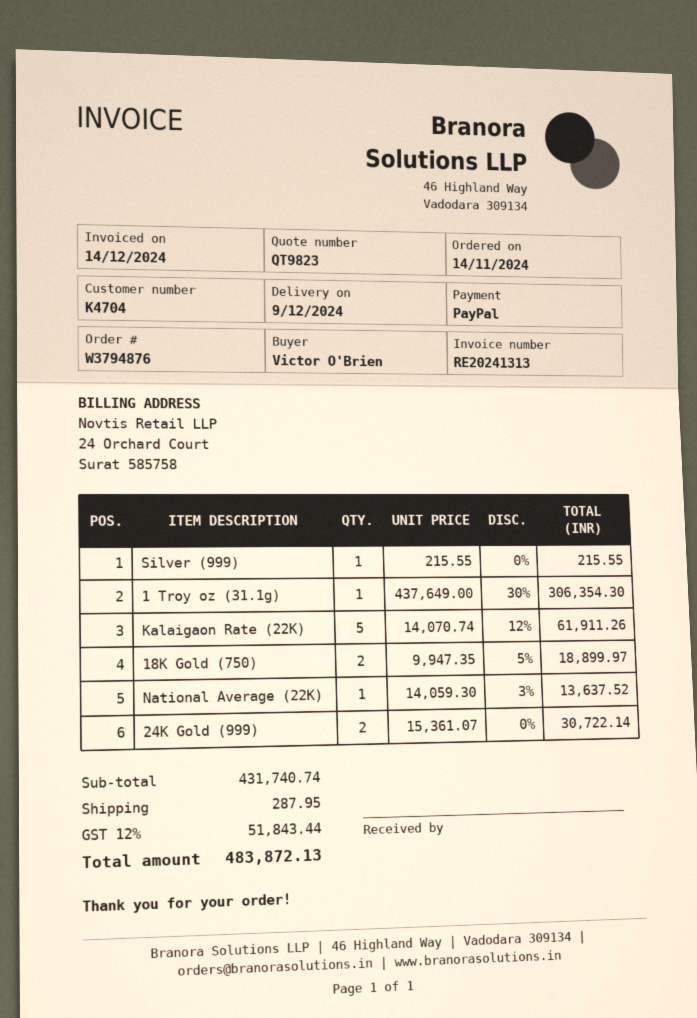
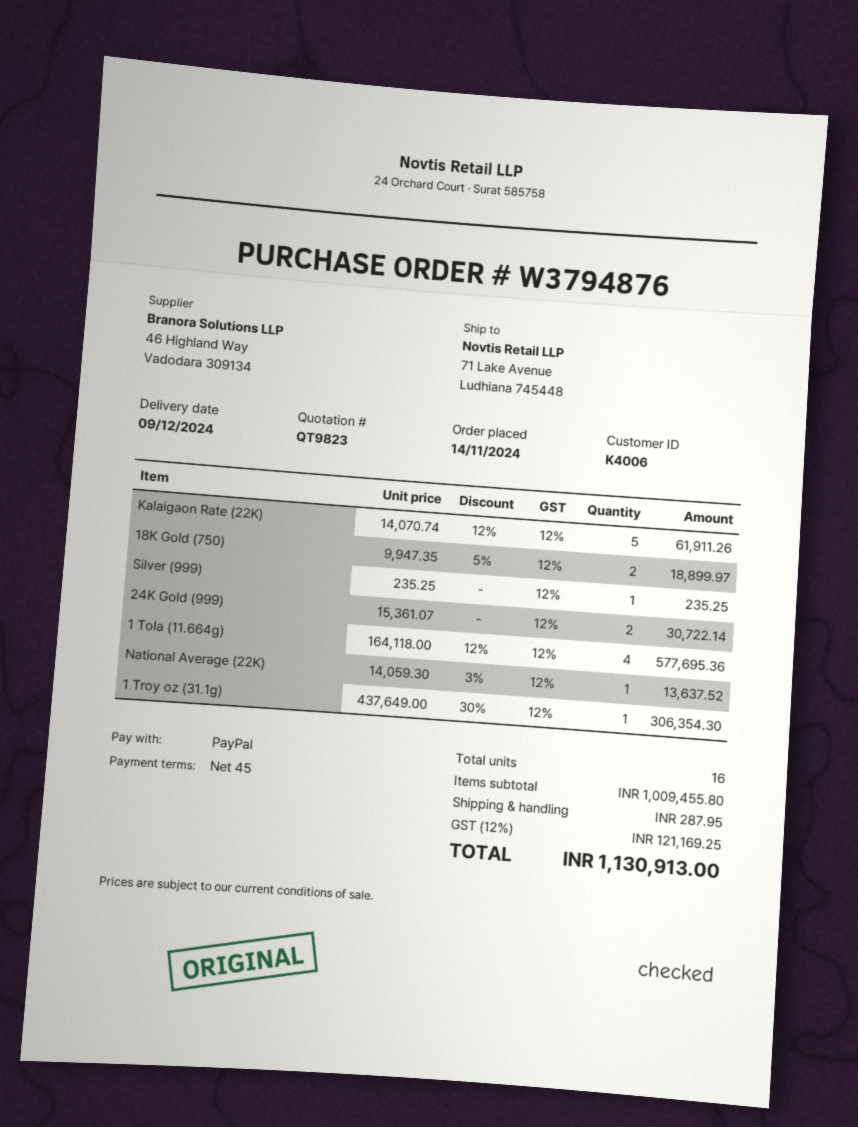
customer number: K4704 -> K4006
Silver (999): 1 x 215.55 = 215.55 -> 1 x 235.25 = 235.25
1 Tola (11.664g): none -> 4 x 164118.00 - 12% = 577695.36
subtotal: 431740.74 -> 1009455.80
tax: 12% = 51843.44 -> 12% = 121169.25
total: 483872.13 -> 1130913.00

